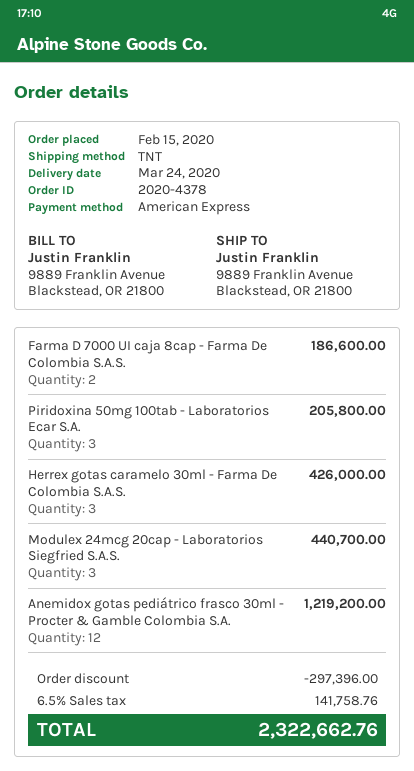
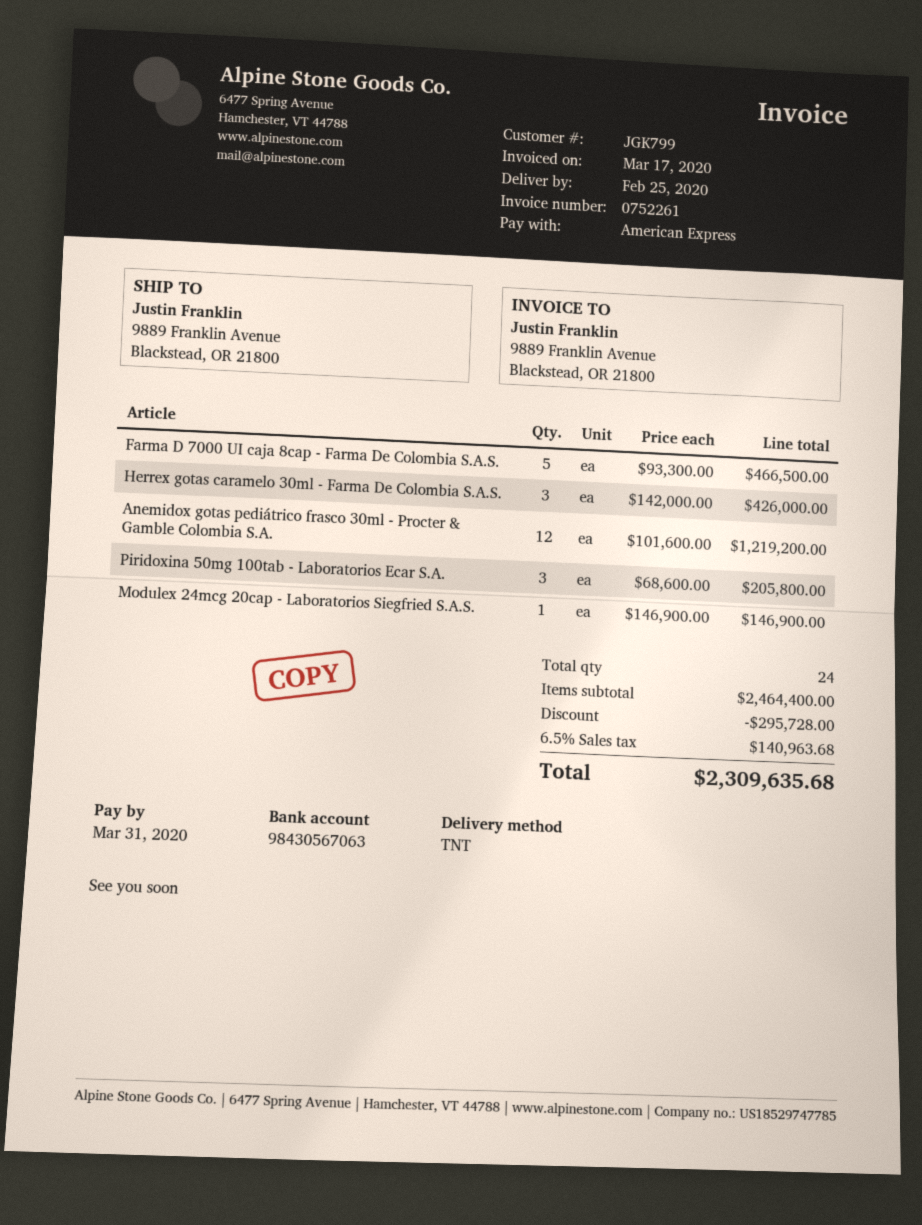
delivery date: 2020-03-24 -> 2020-02-25
Farma D 7000 UI caja 8cap - Farma De Colombia S.A.S.: 2 for 186600.00 -> 5 for 466500.00
Modulex 24mcg 20cap - Laboratorios Siegfried S.A.S.: 3 for 440700.00 -> 1 for 146900.00
discount: 297396.00 -> 295728.00
tax: 6.5% = 141758.76 -> 6.5% = 140963.68
total: 2322662.76 -> 2309635.68

